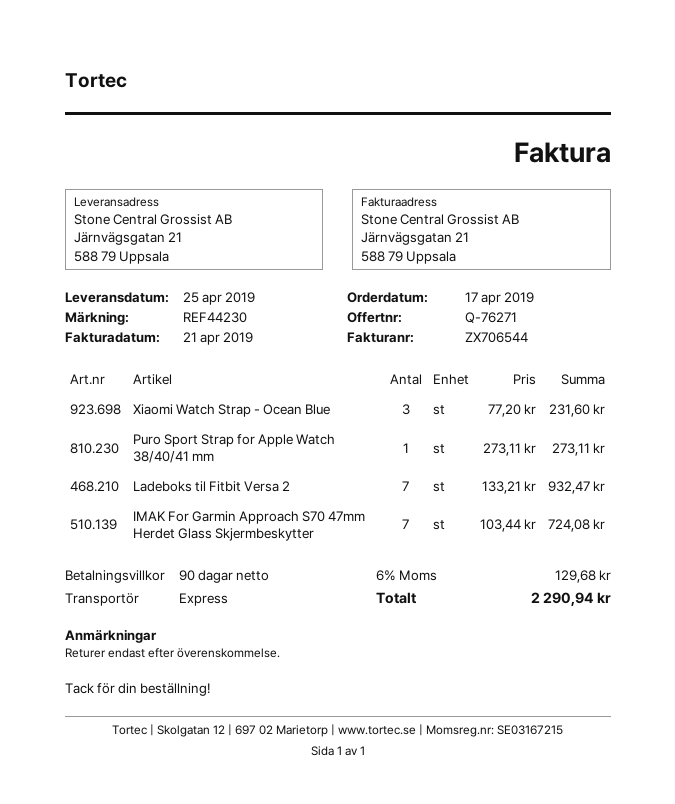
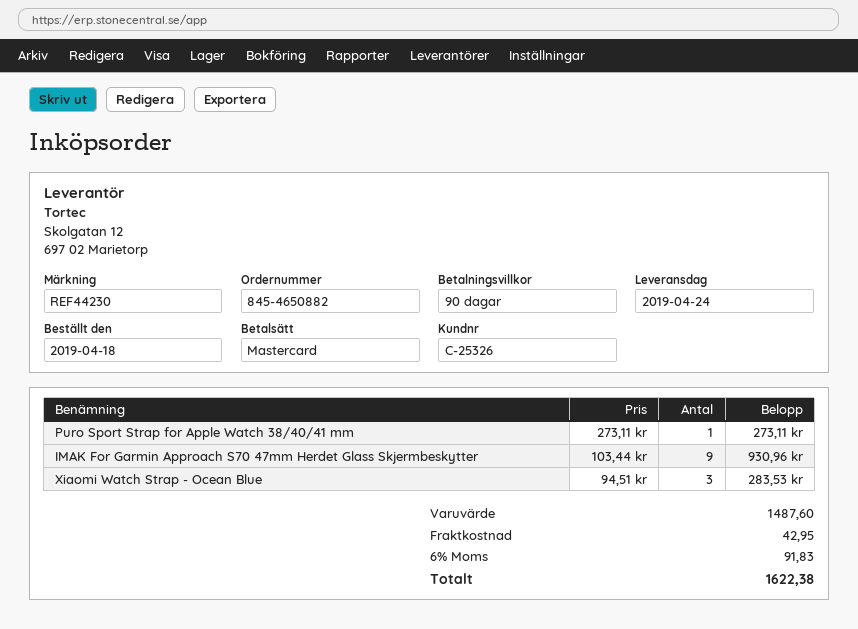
order date: 2019-04-17 -> 2019-04-18
delivery date: 2019-04-25 -> 2019-04-24
Xiaomi Watch Strap - Ocean Blue: 3 x 77.20 = 231.60 -> 3 x 94.51 = 283.53
Ladeboks til Fitbit Versa 2: 7 x 133.21 = 932.47 -> none
IMAK For Garmin Approach S70 47mm Herdet Glass Skjermbeskytter: 7 x 103.44 = 724.08 -> 9 x 103.44 = 930.96
shipping: none -> 42.95
tax: 6% = 129.68 -> 6% = 91.83
total: 2290.94 -> 1622.38

